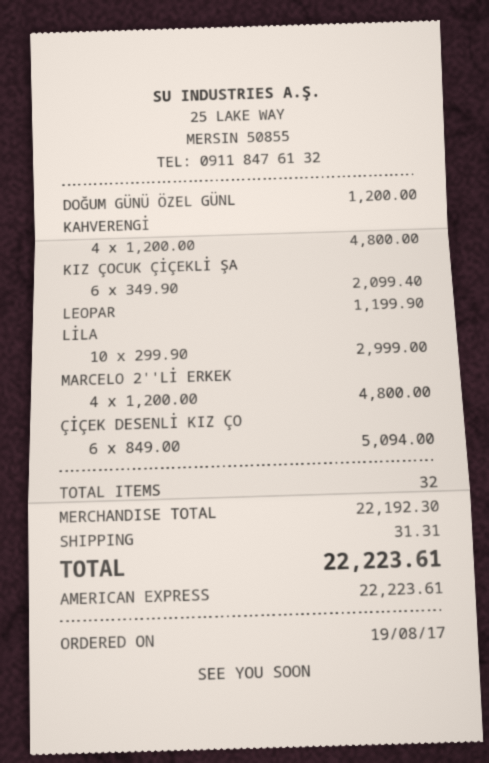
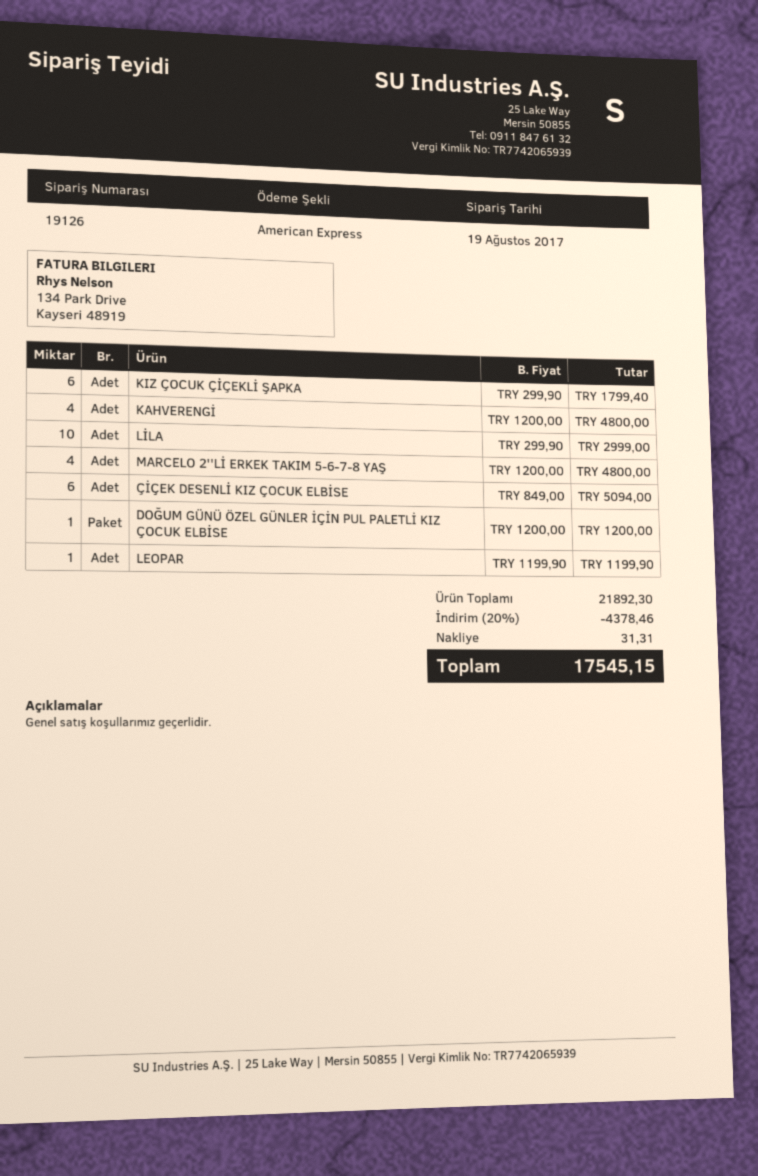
KIZ ÇOCUK ÇİÇEKLİ ŞA: 6 x 349.90 = 2099.40 -> 6 x 299.90 = 1799.40
subtotal: 22192.30 -> 21892.30
discount: none -> 20% = 4378.46
total: 22223.61 -> 17545.15

